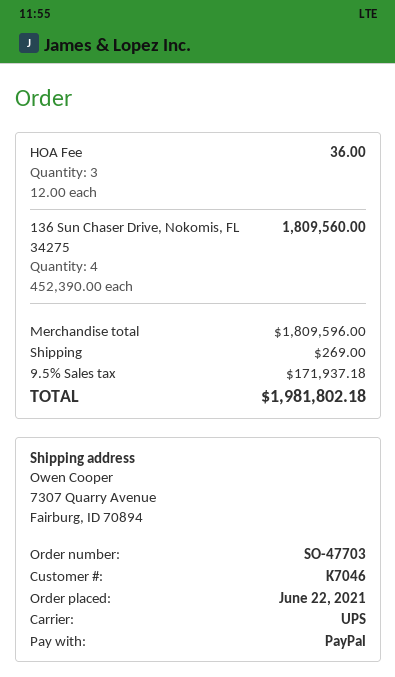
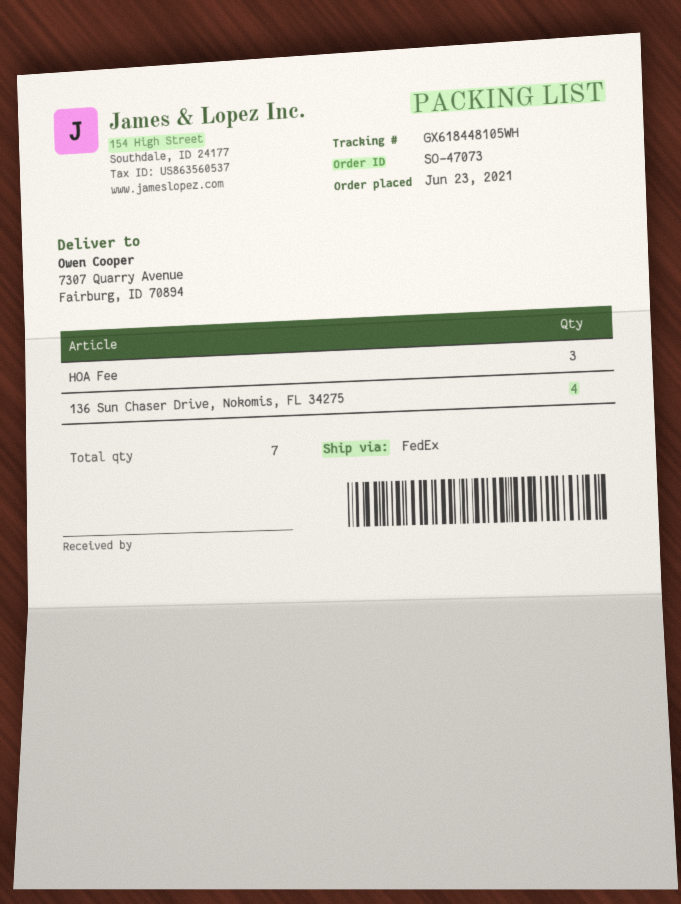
order number: SO-47703 -> SO-47073
order date: 2021-06-22 -> 2021-06-23
shipping method: UPS -> FedEx

